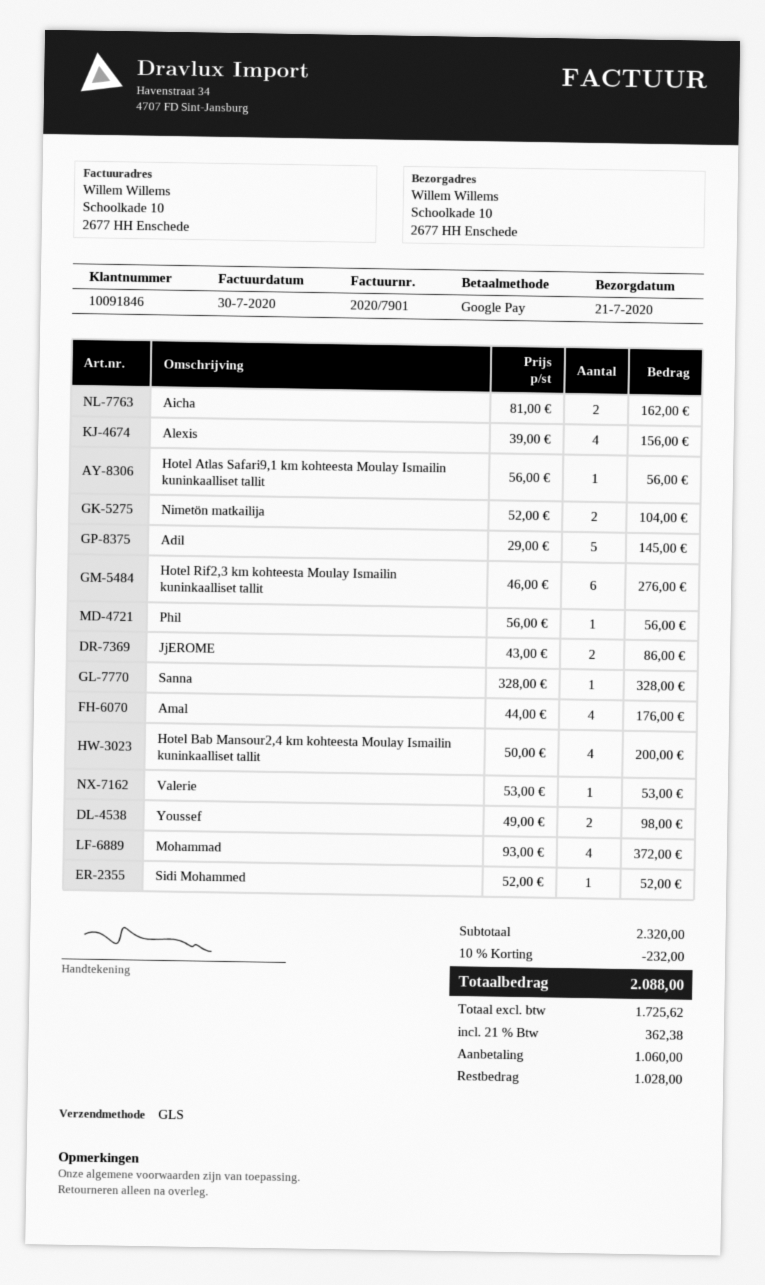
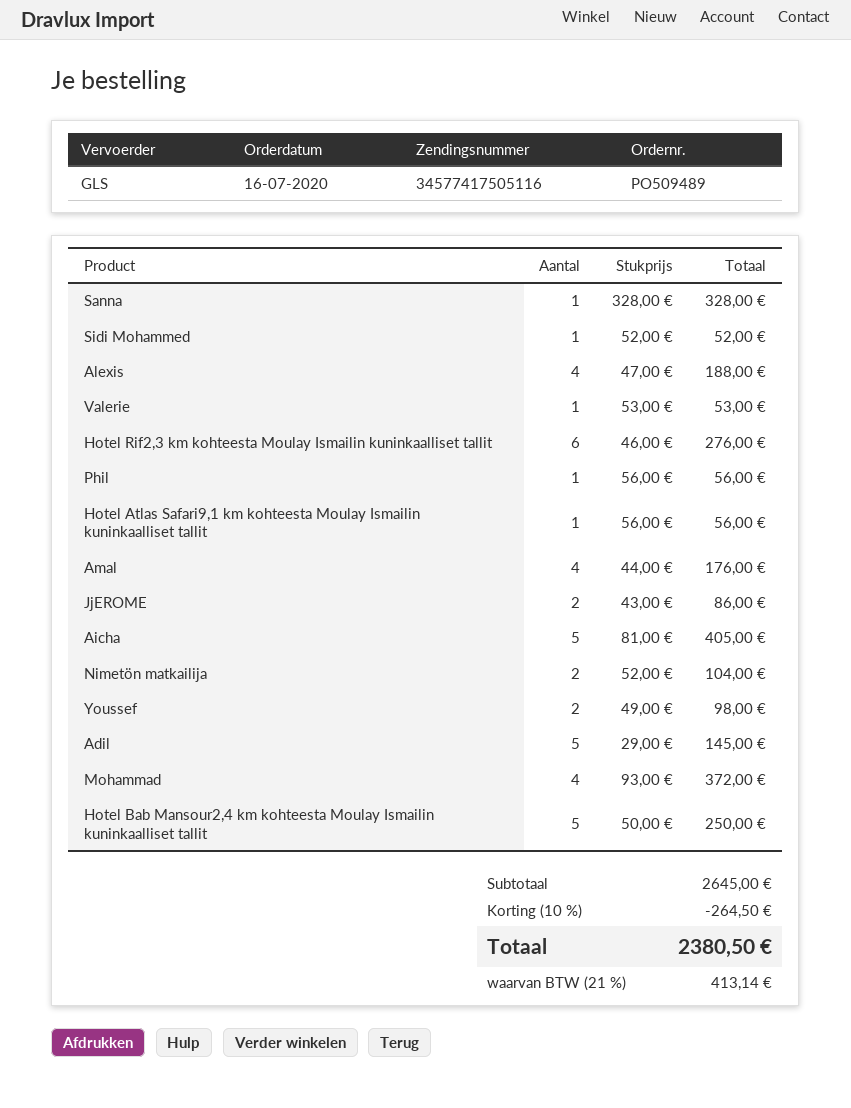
Aicha: 2 x 81.00 = 162.00 -> 5 x 81.00 = 405.00
Alexis: 4 x 39.00 = 156.00 -> 4 x 47.00 = 188.00
Hotel Bab Mansour2,4 km kohteesta Moulay Ismailin kuninkaalliset tallit: 4 x 50.00 = 200.00 -> 5 x 50.00 = 250.00
subtotal: 2320.00 -> 2645.00
discount: 10% = 232.00 -> 10% = 264.50
tax: 21% = 362.38 -> 21% = 413.14
total: 2088.00 -> 2380.50

